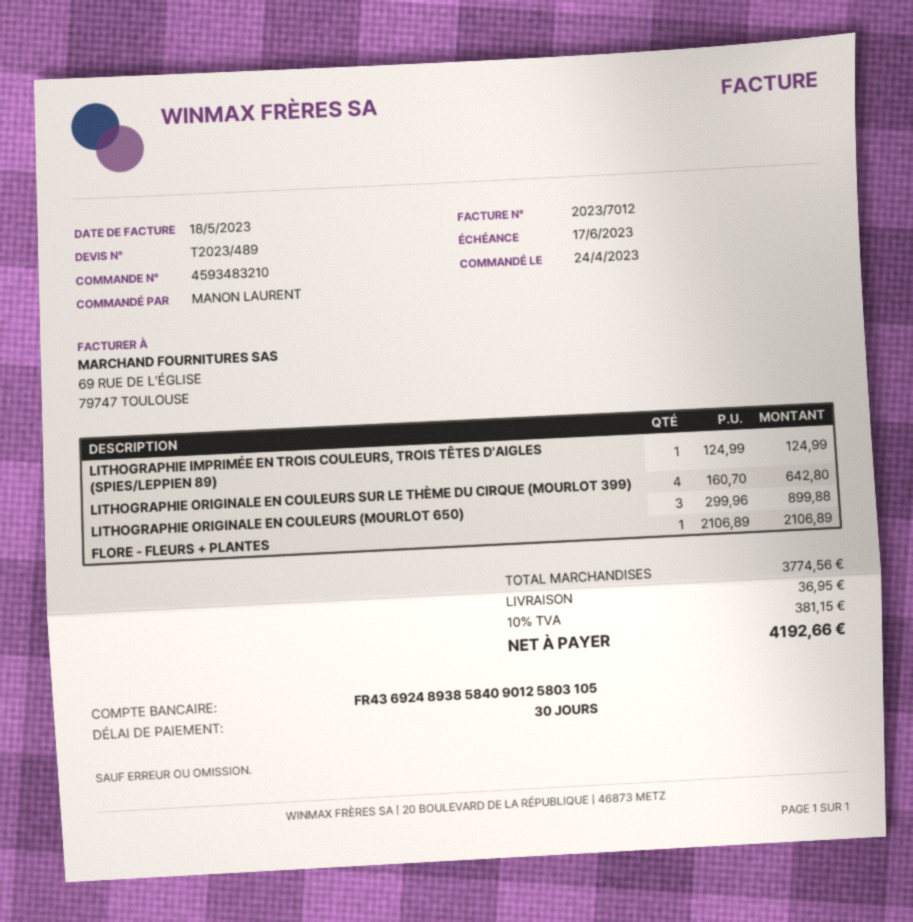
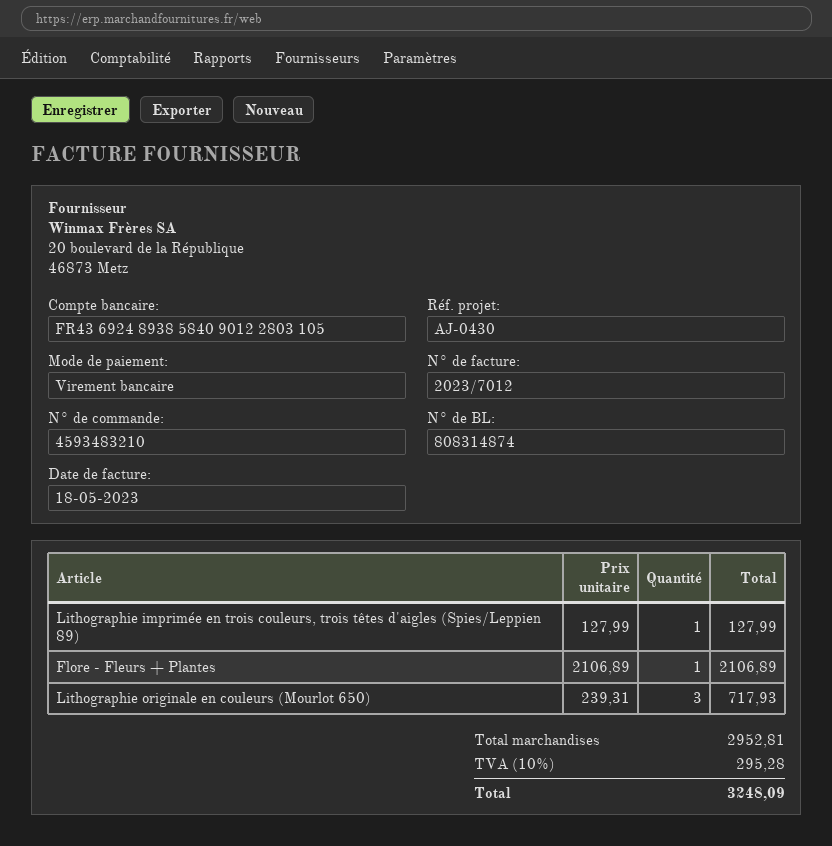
bank account: FR4369248938584090125803105 -> FR4369248938584090122803105
LITHOGRAPHIE IMPRIMÉE EN TROIS COULEURS, TROIS TÊTES D'AIGLES (SPIES/LEPPIEN 89): 1 x 124.99 = 124.99 -> 1 x 127.99 = 127.99
LITHOGRAPHIE ORIGINALE EN COULEURS SUR LE THÈME DU CIRQUE (MOURLOT 399): 4 x 160.70 = 642.80 -> none
LITHOGRAPHIE ORIGINALE EN COULEURS (MOURLOT 650): 3 x 299.96 = 899.88 -> 3 x 239.31 = 717.93
subtotal: 3774.56 -> 2952.81
shipping: 36.95 -> none
tax: 10% = 381.15 -> 10% = 295.28
total: 4192.66 -> 3248.09

